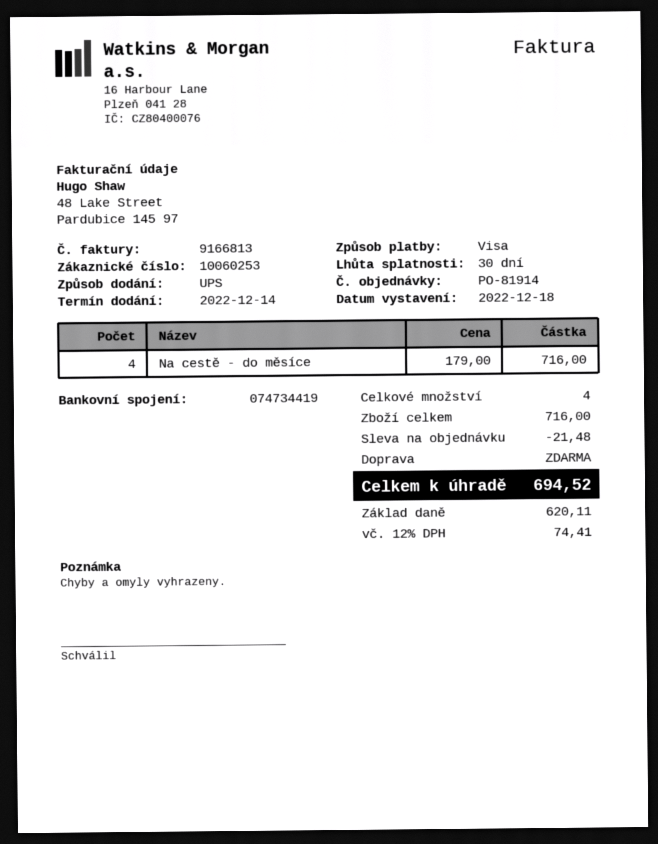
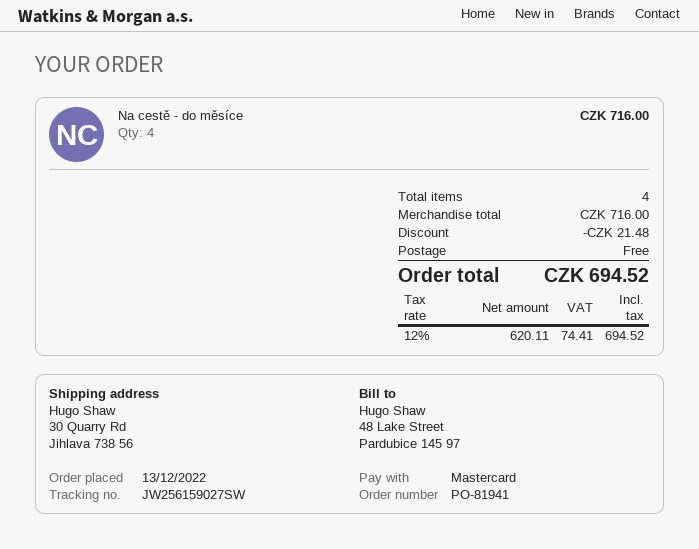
order number: PO-81914 -> PO-81941
payment method: Visa -> Mastercard

